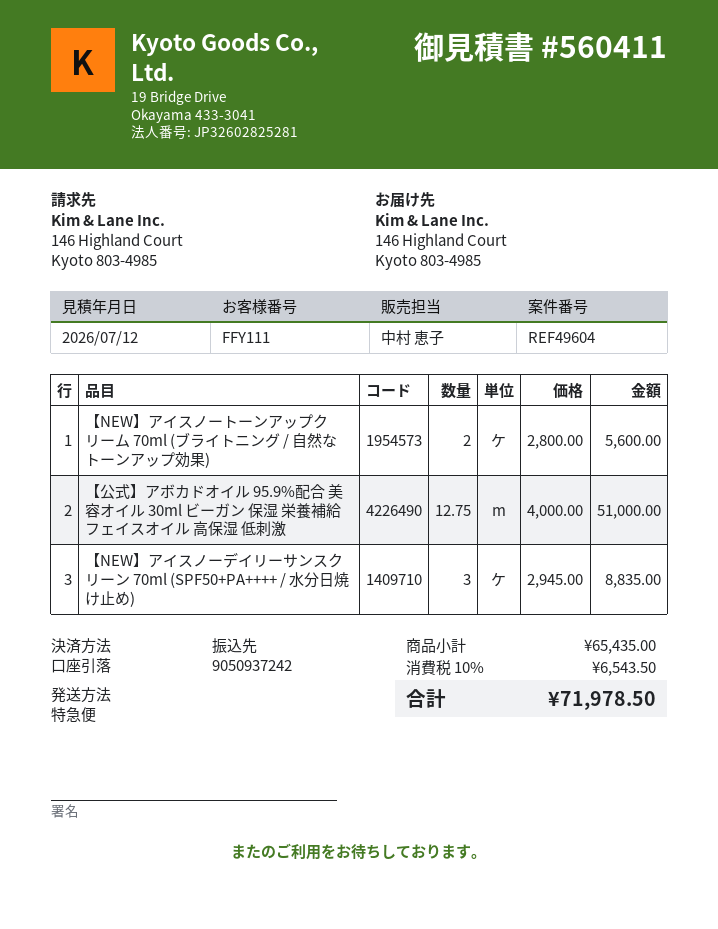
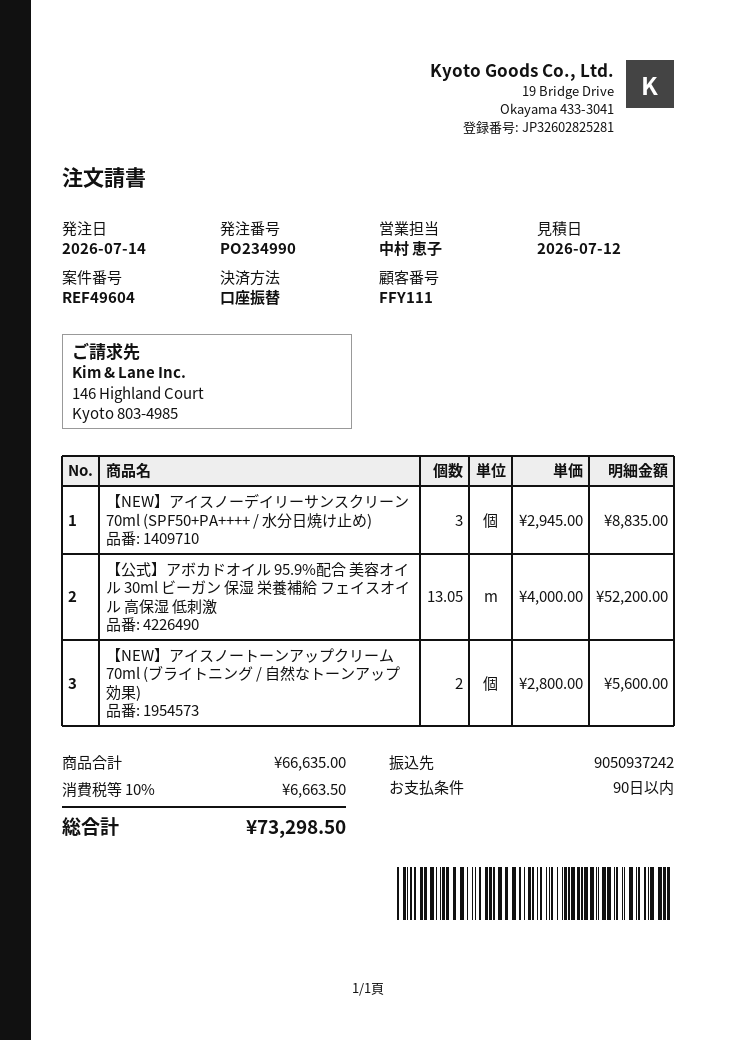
【公式】アボカドオイル 95.9%配合 美容オイル 30ml ビーガン 保湿 栄養補給 フェイスオイル 高保湿 低刺激: 12.75 x 4000.00 = 51000.00 -> 13.05 x 4000.00 = 52200.00
subtotal: 65435.00 -> 66635.00
tax: 10% = 6543.50 -> 10% = 6663.50
total: 71978.50 -> 73298.50

